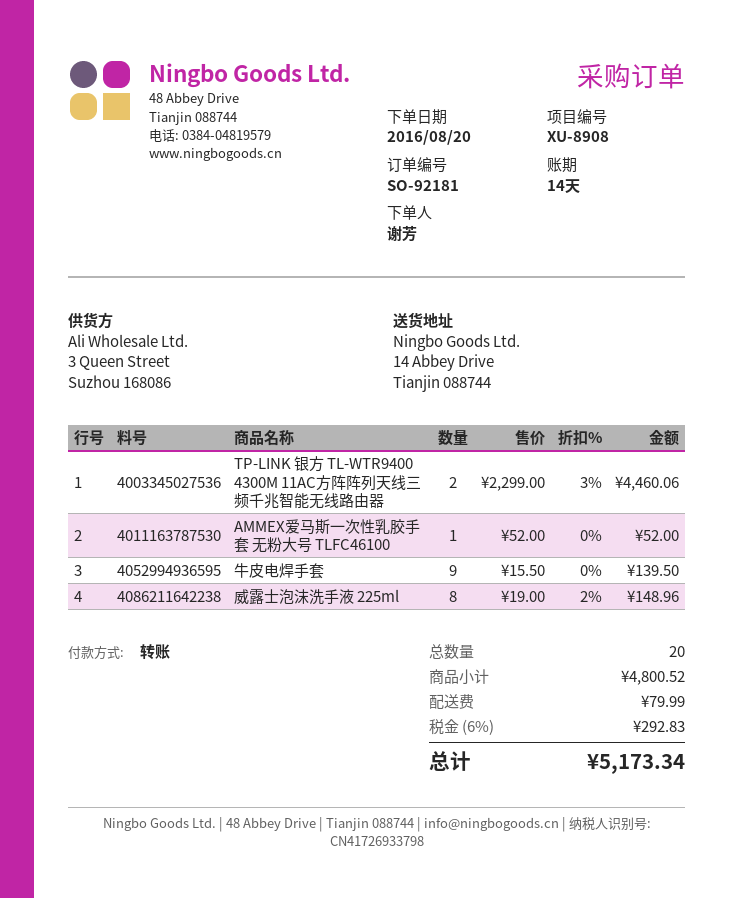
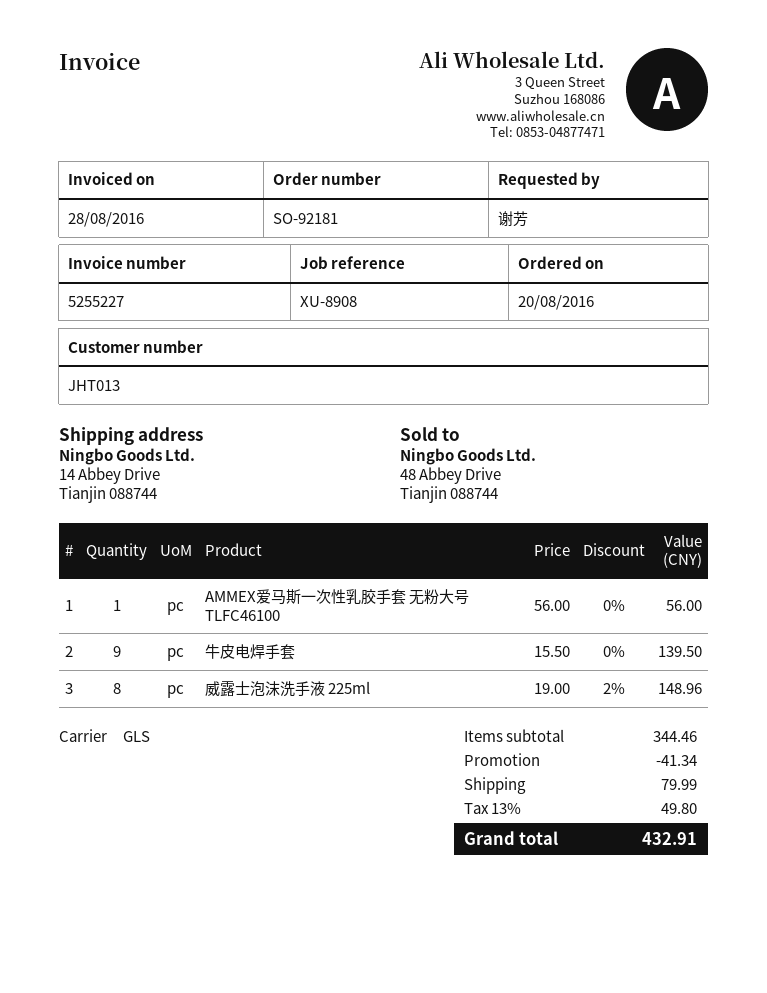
TP-LINK 银方 TL-WTR9400 4300M 11AC方阵阵列天线三频千兆智能无线路由器: 2 x 2299.00 - 3% = 4460.06 -> none
AMMEX爱马斯一次性乳胶手套 无粉大号 TLFC46100: 1 x 52.00 = 52.00 -> 1 x 56.00 = 56.00
subtotal: 4800.52 -> 344.46
discount: none -> 41.34
tax: 6% = 292.83 -> 13% = 49.80
total: 5173.34 -> 432.91

